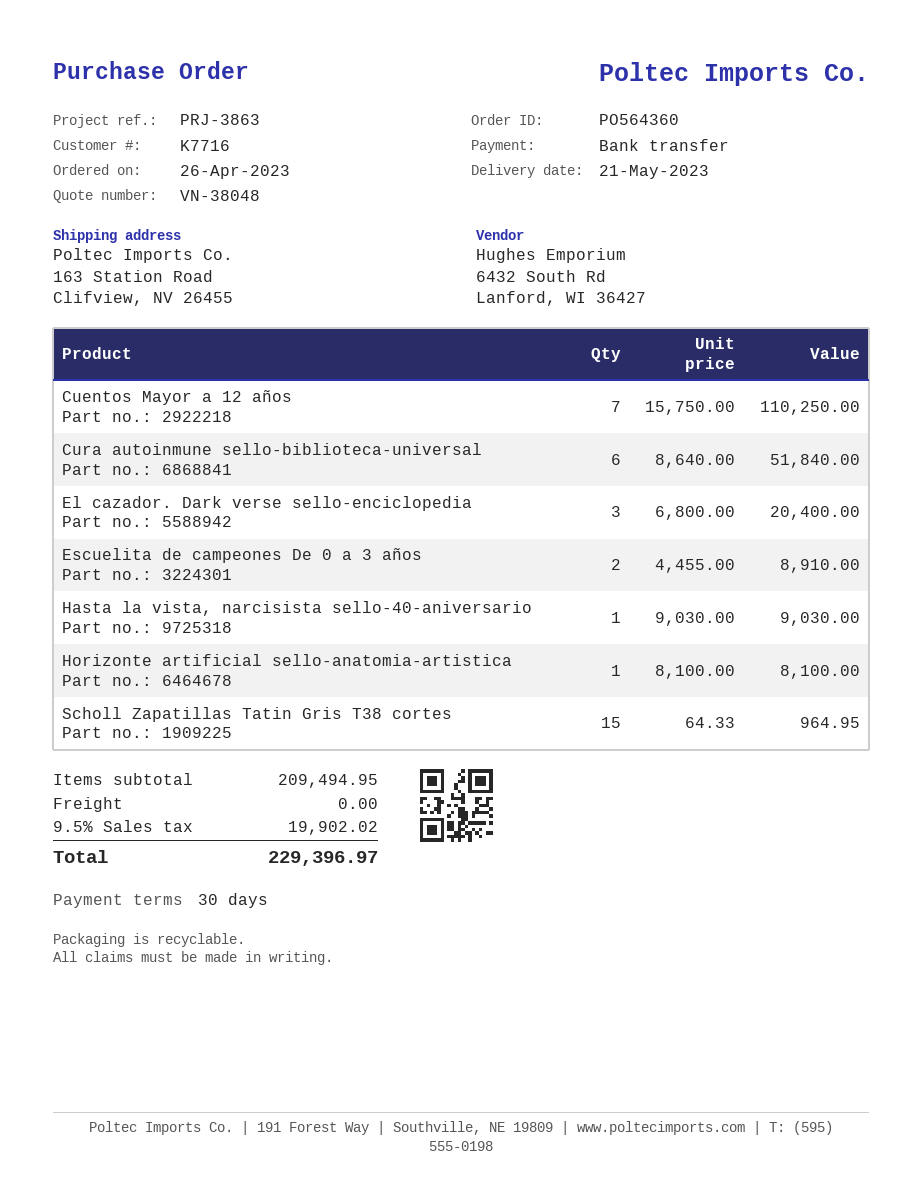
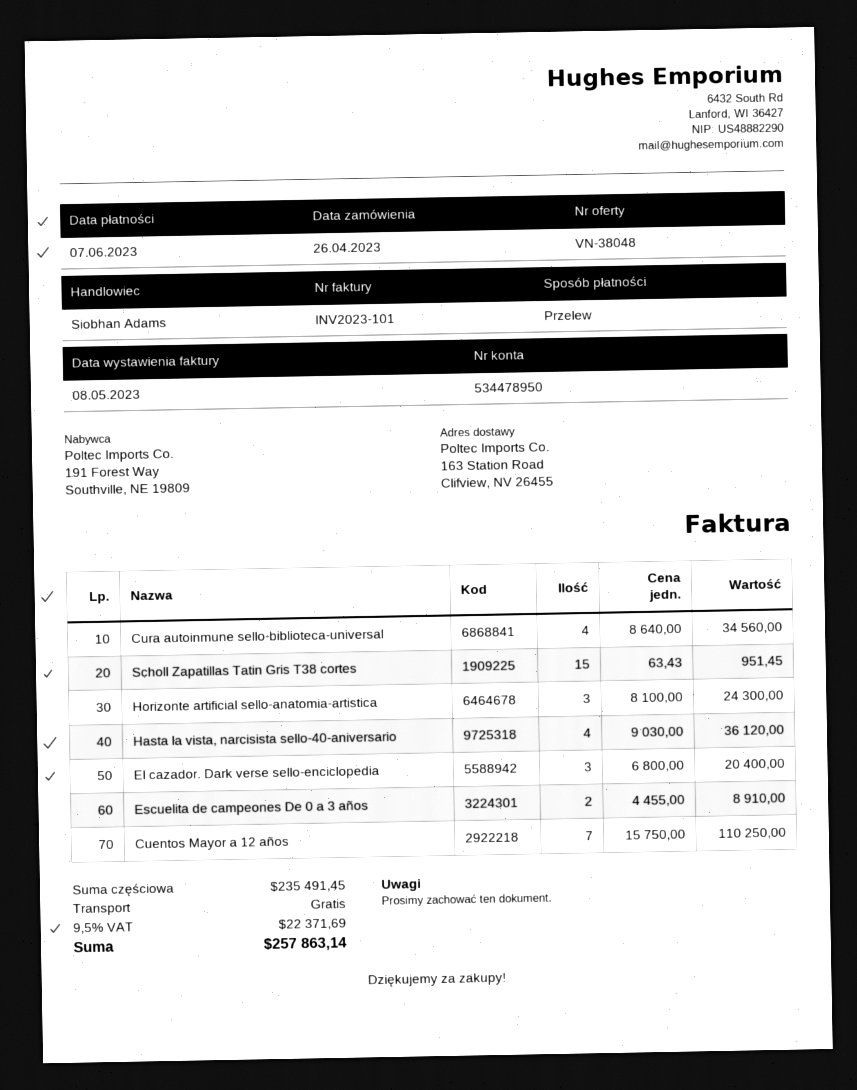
Cura autoinmune sello-biblioteca-universal: 6 x 8640.00 = 51840.00 -> 4 x 8640.00 = 34560.00
Hasta la vista, narcisista sello-40-aniversario: 1 x 9030.00 = 9030.00 -> 4 x 9030.00 = 36120.00
Horizonte artificial sello-anatomia-artistica: 1 x 8100.00 = 8100.00 -> 3 x 8100.00 = 24300.00
Scholl Zapatillas Tatin Gris T38 cortes: 15 x 64.33 = 964.95 -> 15 x 63.43 = 951.45
subtotal: 209494.95 -> 235491.45
tax: 9.5% = 19902.02 -> 9.5% = 22371.69
total: 229396.97 -> 257863.14

